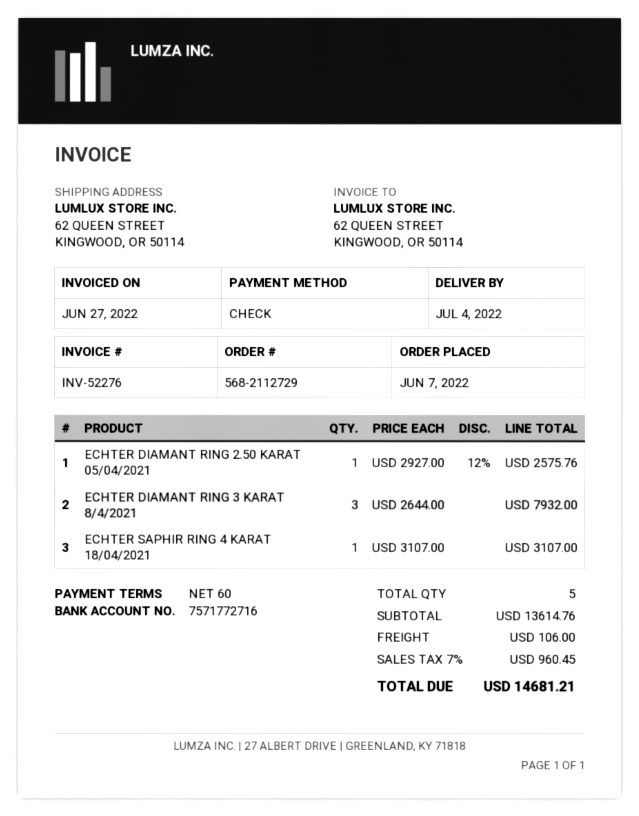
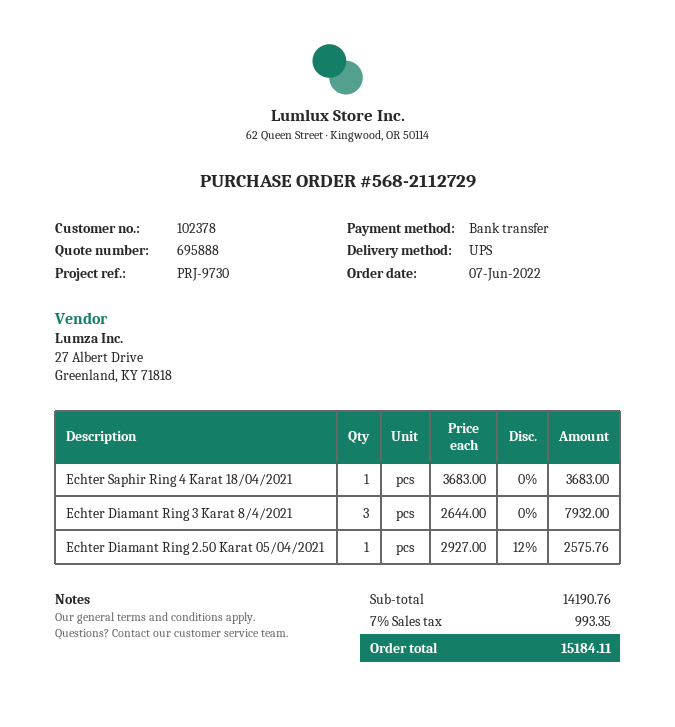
payment method: cheque -> bank transfer
ECHTER SAPHIR RING 4 KARAT 18/04/2021: 1 x 3107.00 = 3107.00 -> 1 x 3683.00 = 3683.00
subtotal: 13614.76 -> 14190.76
shipping: 106.00 -> none
tax: 7% = 960.45 -> 7% = 993.35
total: 14681.21 -> 15184.11

